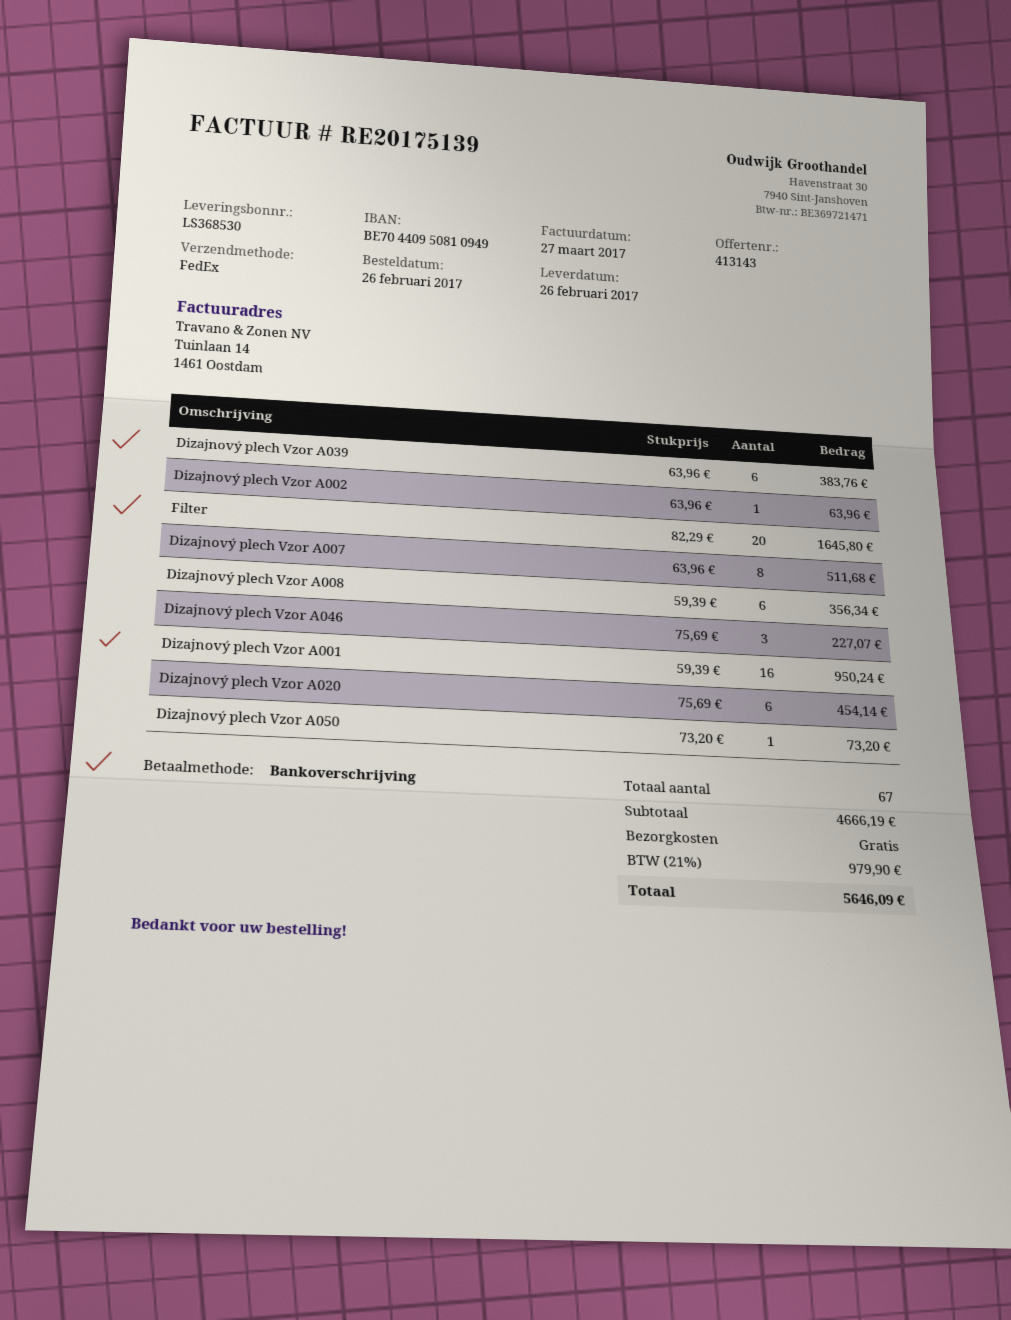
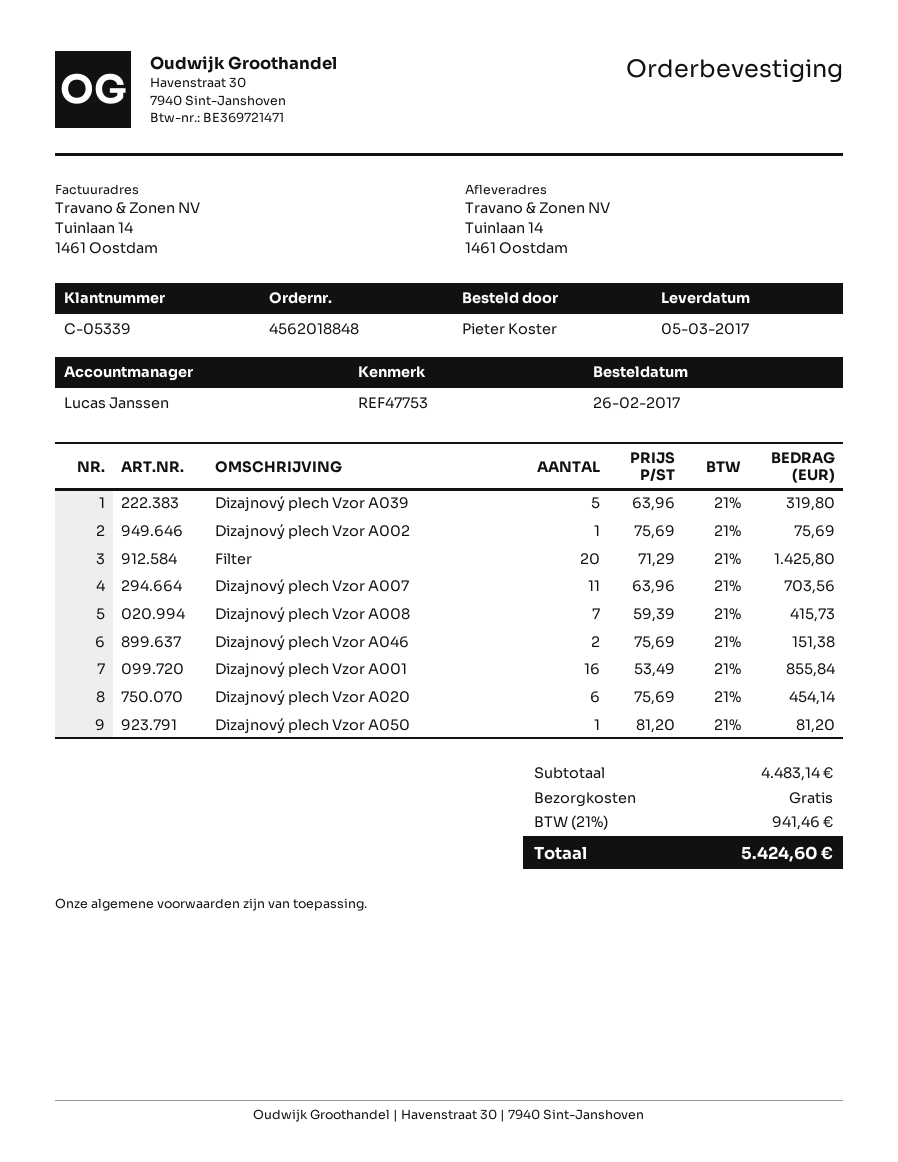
delivery date: 2017-02-26 -> 2017-03-05
Dizajnový plech Vzor A039: 6 x 63.96 = 383.76 -> 5 x 63.96 = 319.80
Dizajnový plech Vzor A002: 1 x 63.96 = 63.96 -> 1 x 75.69 = 75.69
Filter: 20 x 82.29 = 1645.80 -> 20 x 71.29 = 1425.80
Dizajnový plech Vzor A007: 8 x 63.96 = 511.68 -> 11 x 63.96 = 703.56
Dizajnový plech Vzor A008: 6 x 59.39 = 356.34 -> 7 x 59.39 = 415.73
Dizajnový plech Vzor A046: 3 x 75.69 = 227.07 -> 2 x 75.69 = 151.38
Dizajnový plech Vzor A001: 16 x 59.39 = 950.24 -> 16 x 53.49 = 855.84
Dizajnový plech Vzor A050: 1 x 73.20 = 73.20 -> 1 x 81.20 = 81.20
subtotal: 4666.19 -> 4483.14
tax: 21% = 979.90 -> 21% = 941.46
total: 5646.09 -> 5424.60

